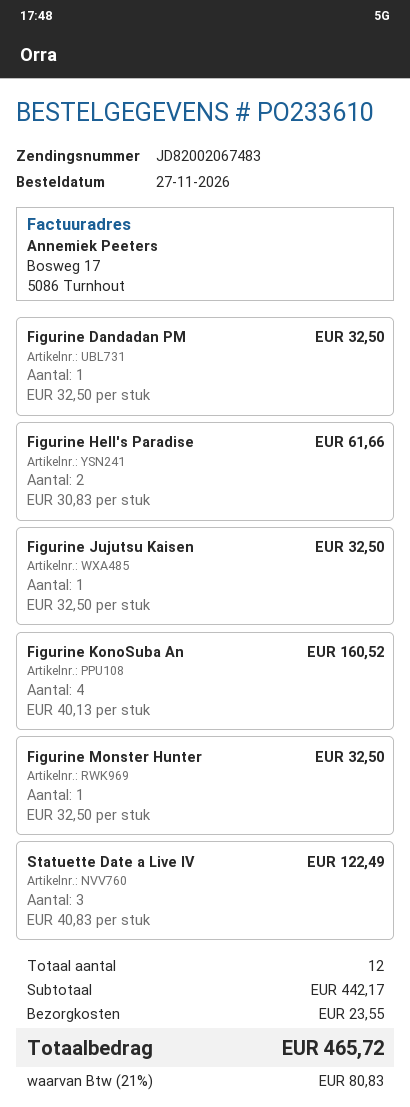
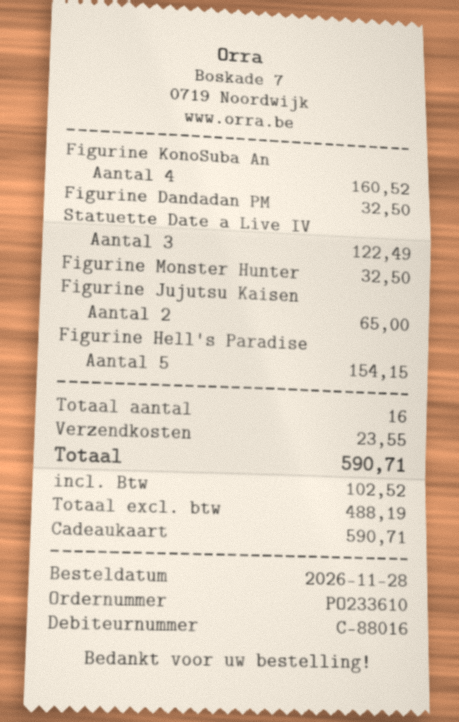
order date: 2026-11-27 -> 2026-11-28
Figurine Hell's Paradise: 2 for 61.66 -> 5 for 154.15
Figurine Jujutsu Kaisen: 1 for 32.50 -> 2 for 65.00
total quantity: 12 -> 16
tax: 80.83 -> 102.52
total: 465.72 -> 590.71

